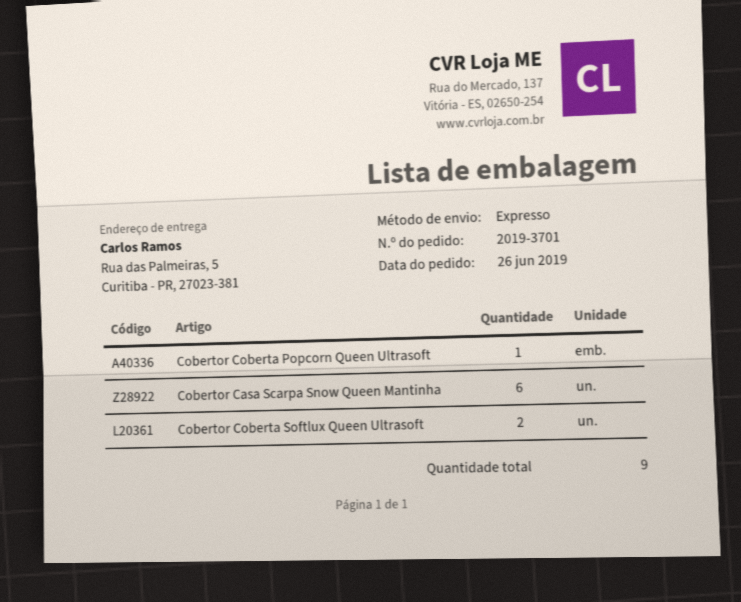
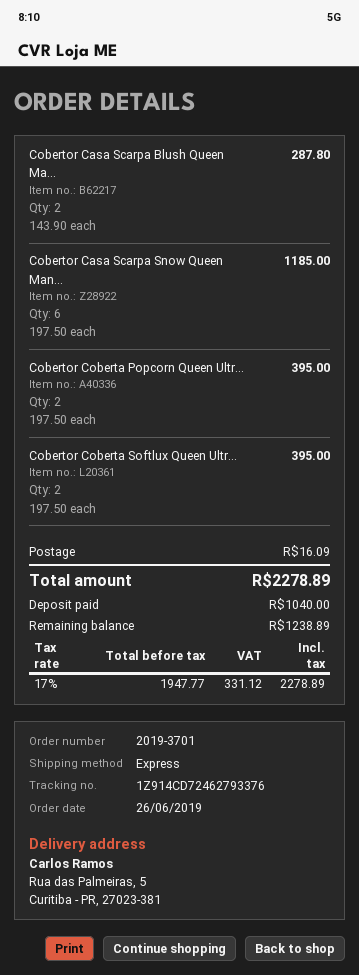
Cobertor Coberta Popcorn Queen Ultrasoft: 1 -> 2
Cobertor Casa Scarpa Blush Queen Ma...: none -> 2

